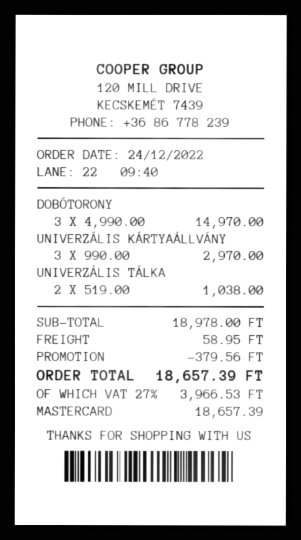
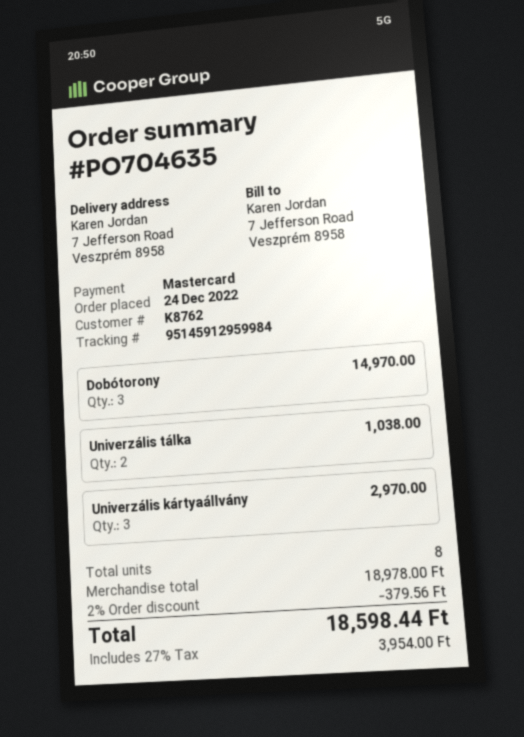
shipping: 58.95 -> none
tax: 27% = 3966.53 -> 27% = 3954.00
total: 18657.39 -> 18598.44

